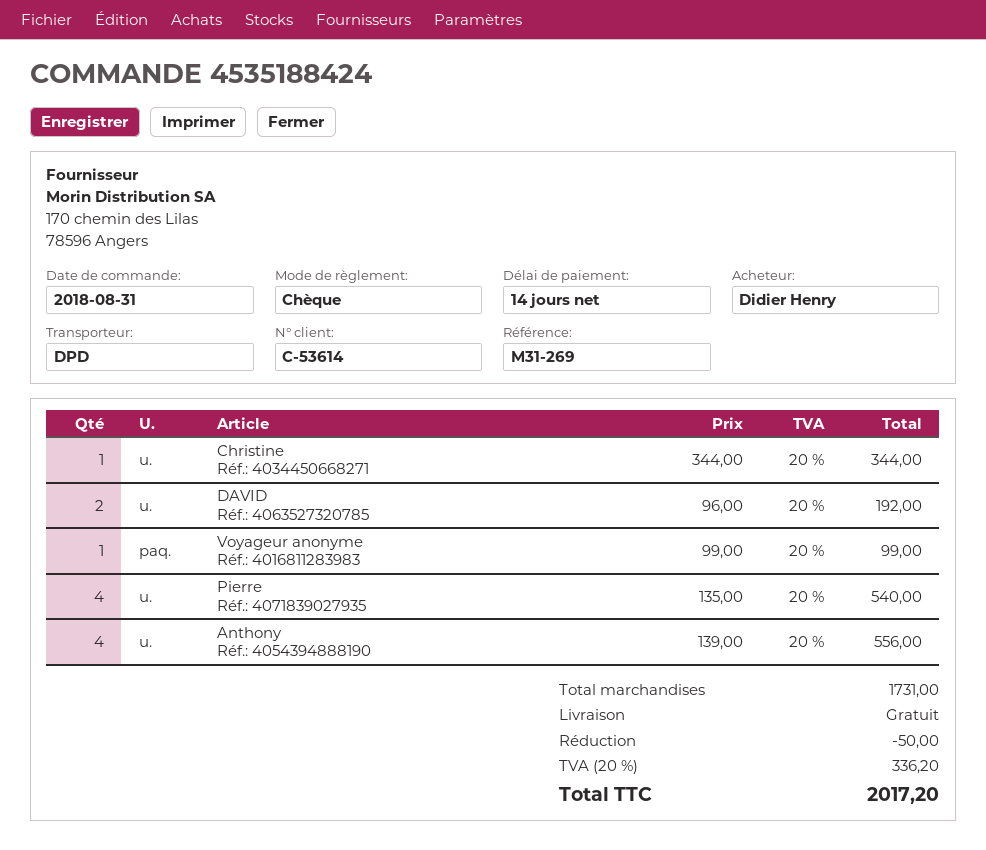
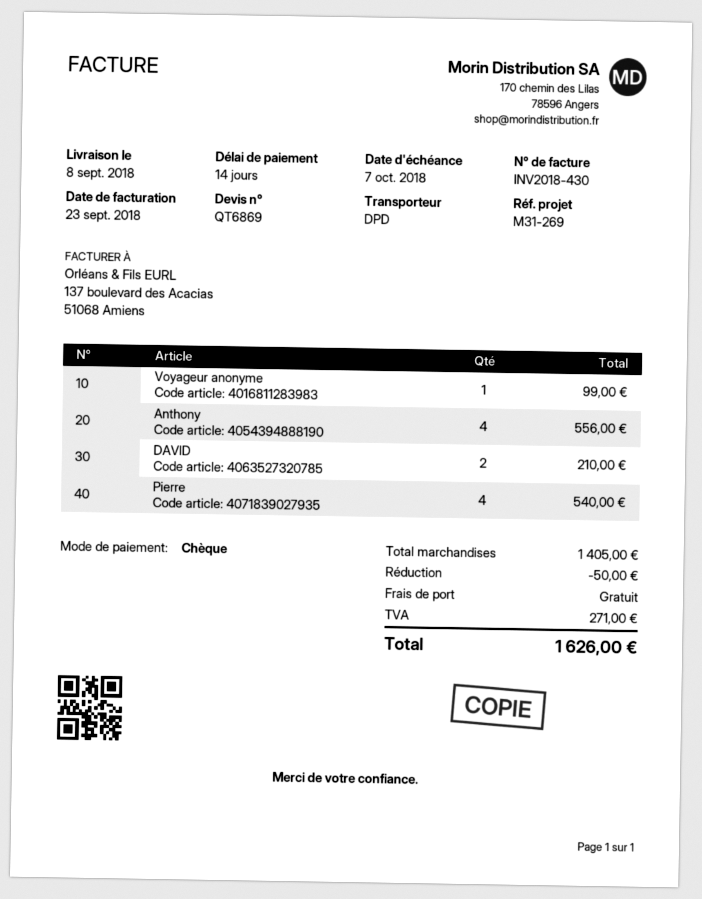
Christine: 1 for 344.00 -> none
DAVID: 2 for 192.00 -> 2 for 210.00
subtotal: 1731.00 -> 1405.00
tax: 336.20 -> 271.00
total: 2017.20 -> 1626.00

